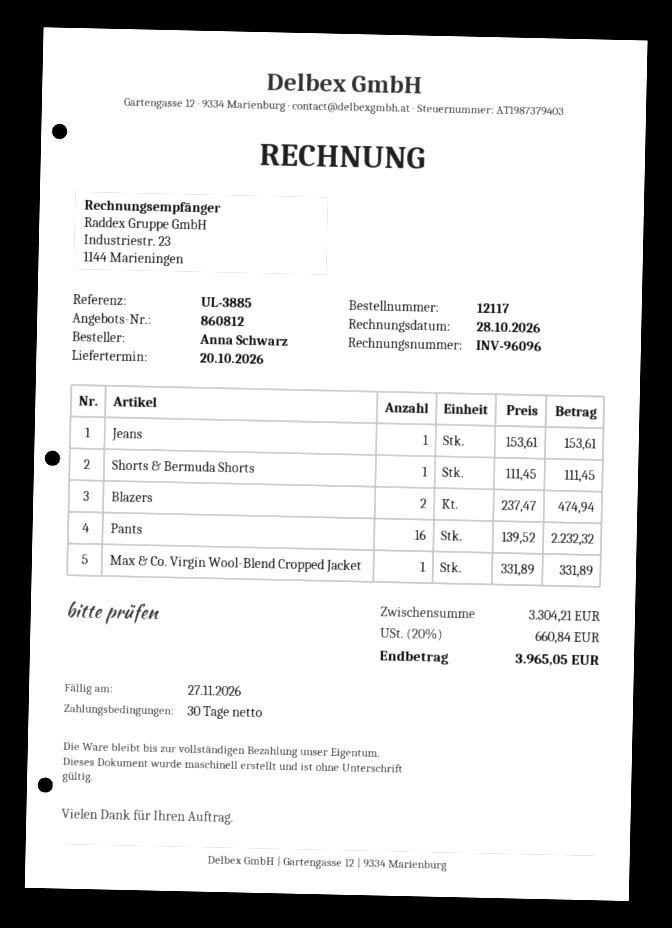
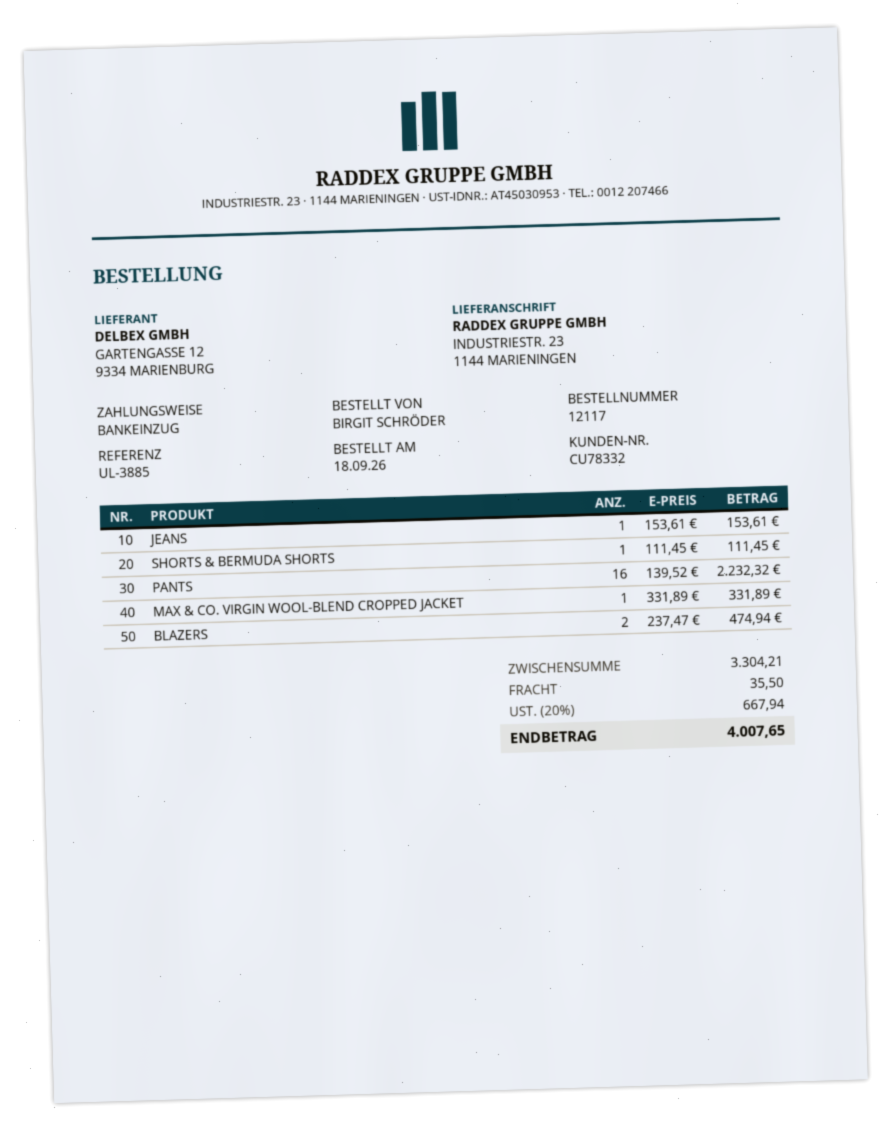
ordered by: Anna Schwarz -> BIRGIT SCHRÖDER
shipping: none -> 35.50
tax: 20% = 660.84 -> 20% = 667.94
total: 3965.05 -> 4007.65

